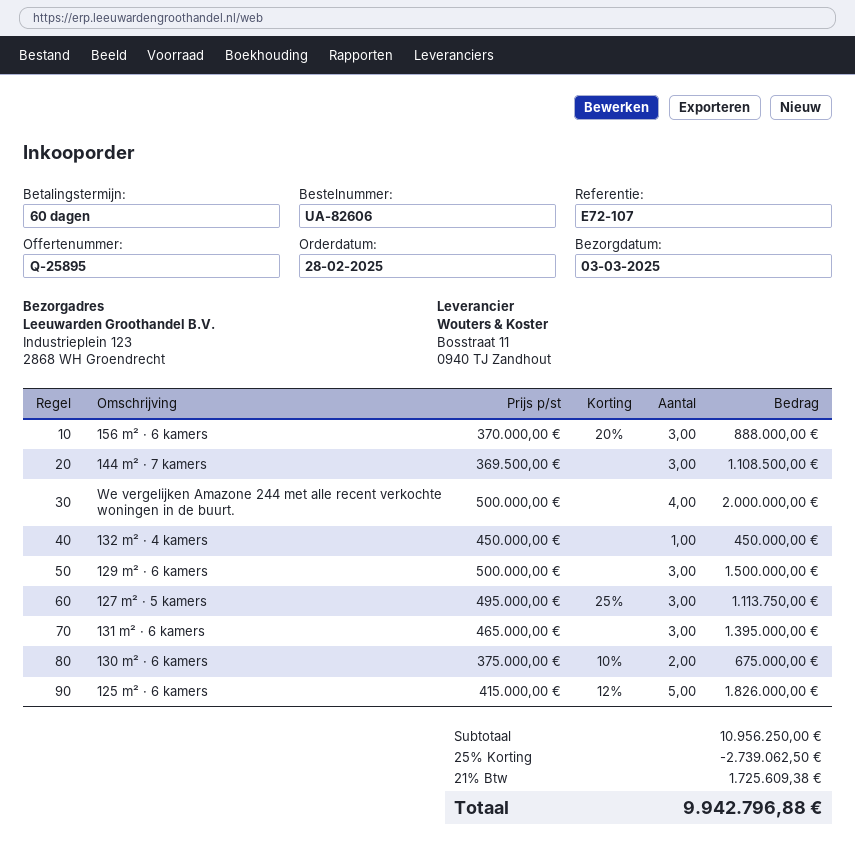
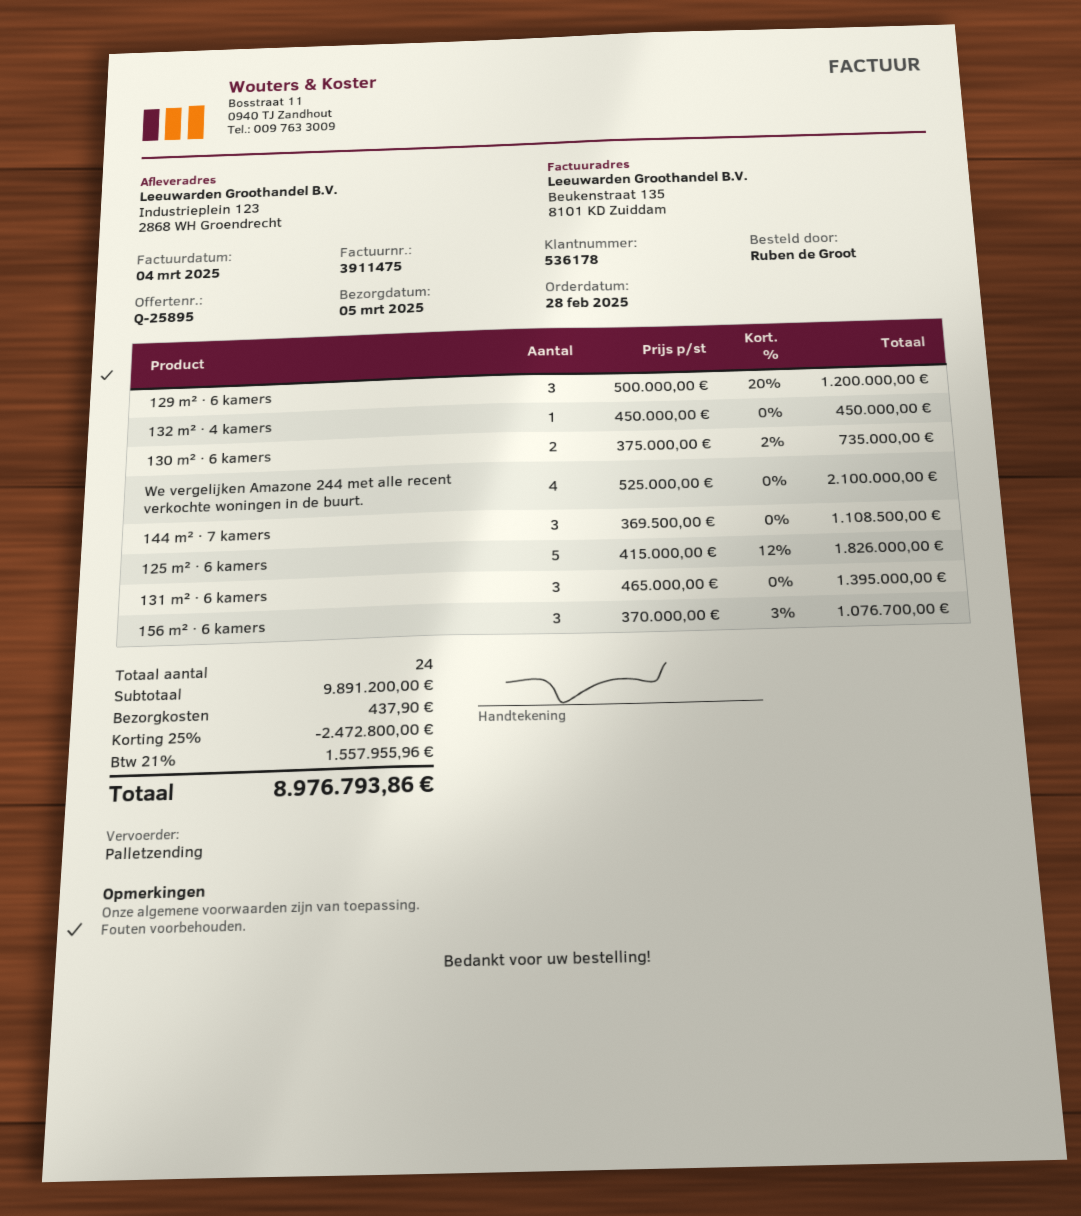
delivery date: 2025-03-03 -> 2025-03-05
156 m² · 6 kamers: 3 x 370000.00 - 20% = 888000.00 -> 3 x 370000.00 - 3% = 1076700.00
We vergelijken Amazone 244 met alle recent verkochte woningen in de buurt.: 4 x 500000.00 = 2000000.00 -> 4 x 525000.00 = 2100000.00
129 m² · 6 kamers: 3 x 500000.00 = 1500000.00 -> 3 x 500000.00 - 20% = 1200000.00
127 m² · 5 kamers: 3 x 495000.00 - 25% = 1113750.00 -> none
130 m² · 6 kamers: 2 x 375000.00 - 10% = 675000.00 -> 2 x 375000.00 - 2% = 735000.00
subtotal: 10956250.00 -> 9891200.00
discount: 25% = 2739062.50 -> 25% = 2472800.00
shipping: none -> 437.90
tax: 21% = 1725609.38 -> 21% = 1557955.96
total: 9942796.88 -> 8976793.86

